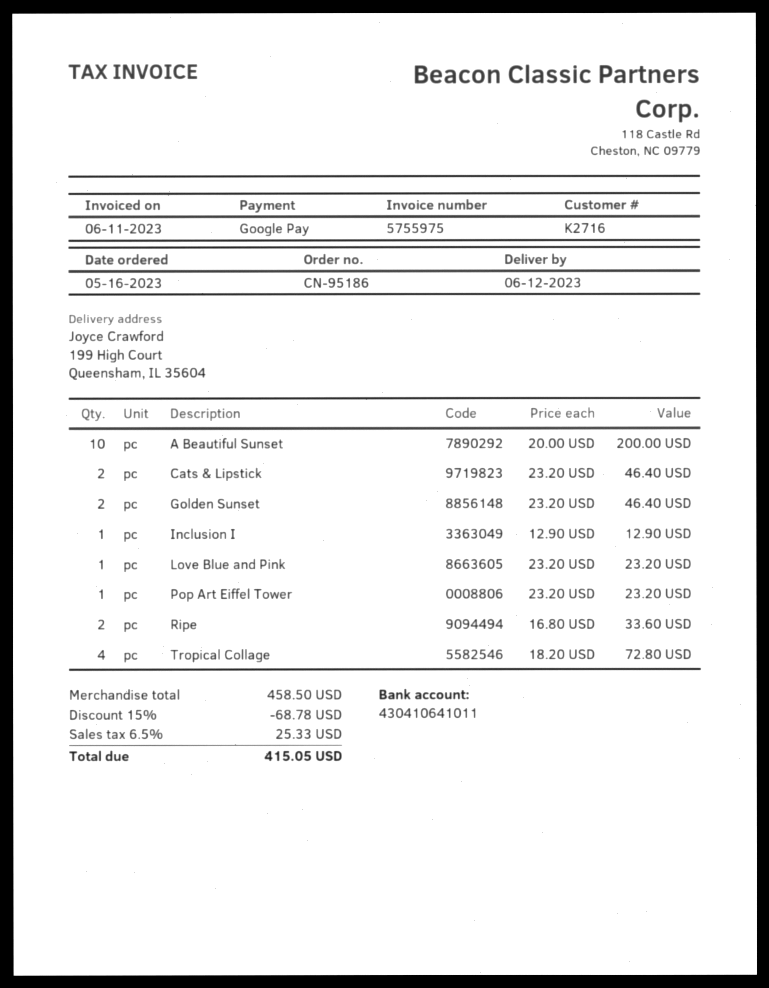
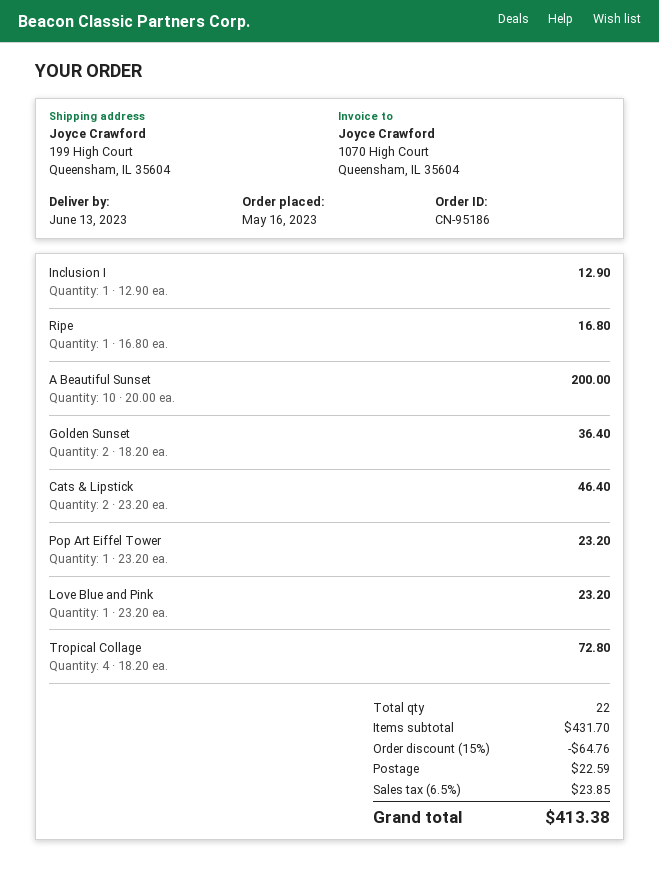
delivery date: 2023-06-12 -> 2023-06-13
Golden Sunset: 2 x 23.20 = 46.40 -> 2 x 18.20 = 36.40
Ripe: 2 x 16.80 = 33.60 -> 1 x 16.80 = 16.80
subtotal: 458.50 -> 431.70
discount: 15% = 68.78 -> 15% = 64.76
shipping: none -> 22.59
tax: 6.5% = 25.33 -> 6.5% = 23.85
total: 415.05 -> 413.38

